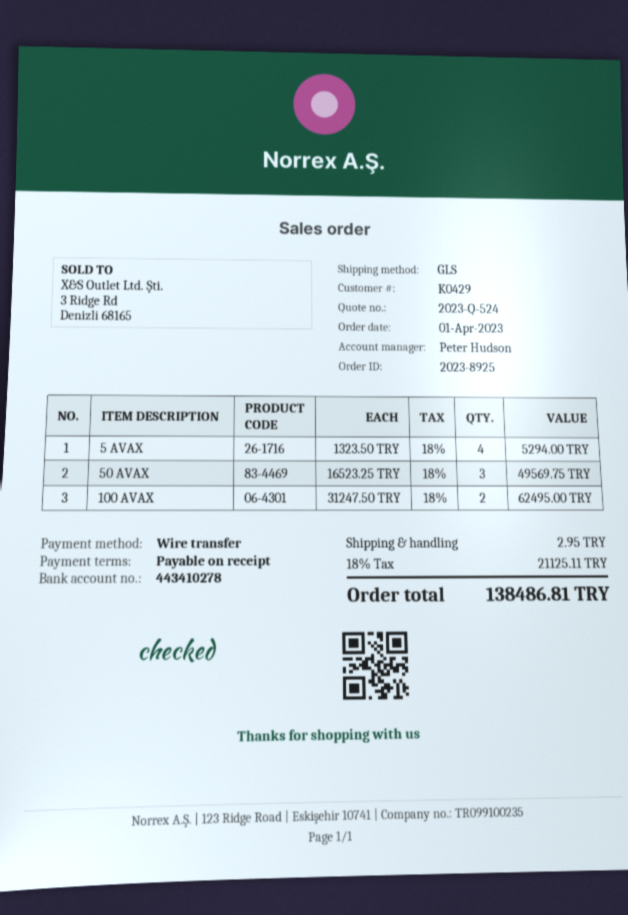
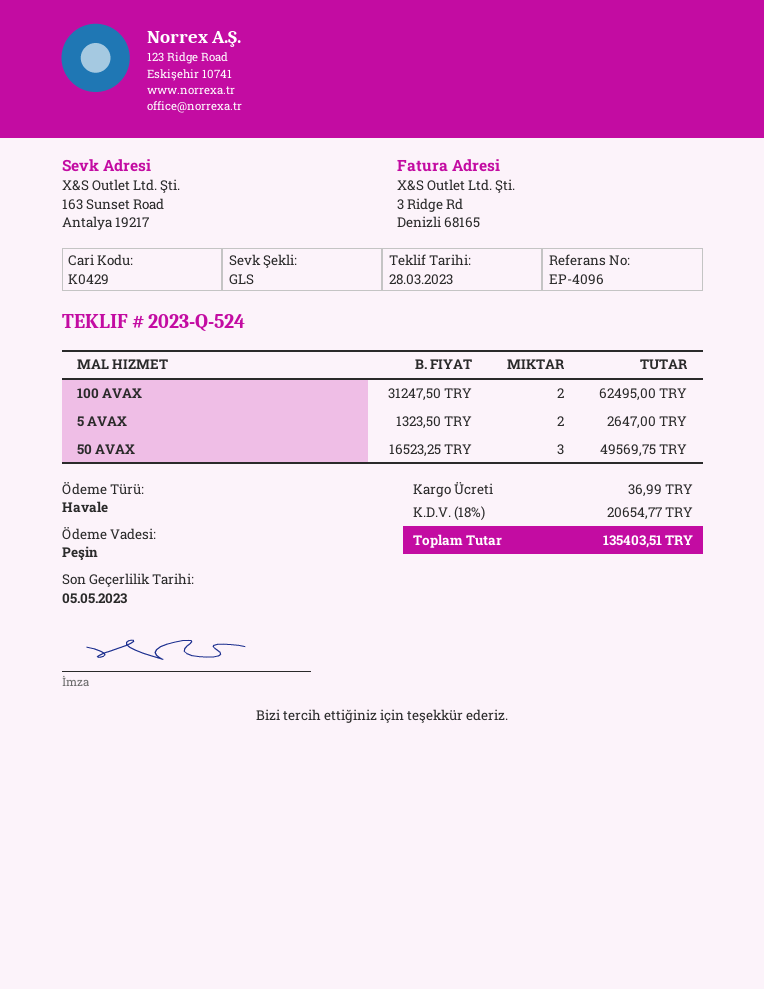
5 AVAX: 4 x 1323.50 = 5294.00 -> 2 x 1323.50 = 2647.00
shipping: 2.95 -> 36.99
tax: 18% = 21125.11 -> 18% = 20654.77
total: 138486.81 -> 135403.51

